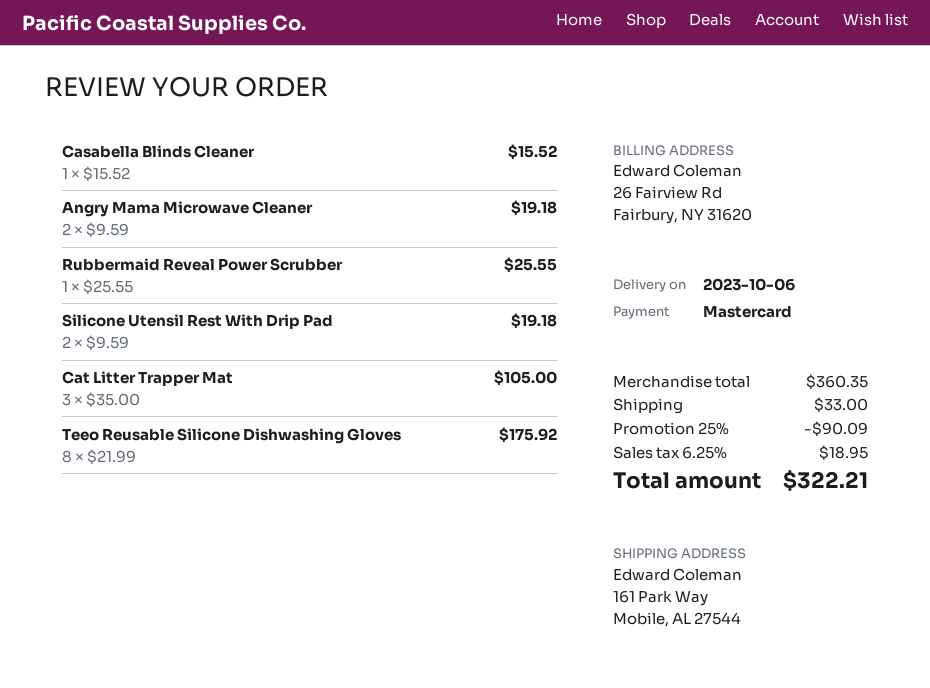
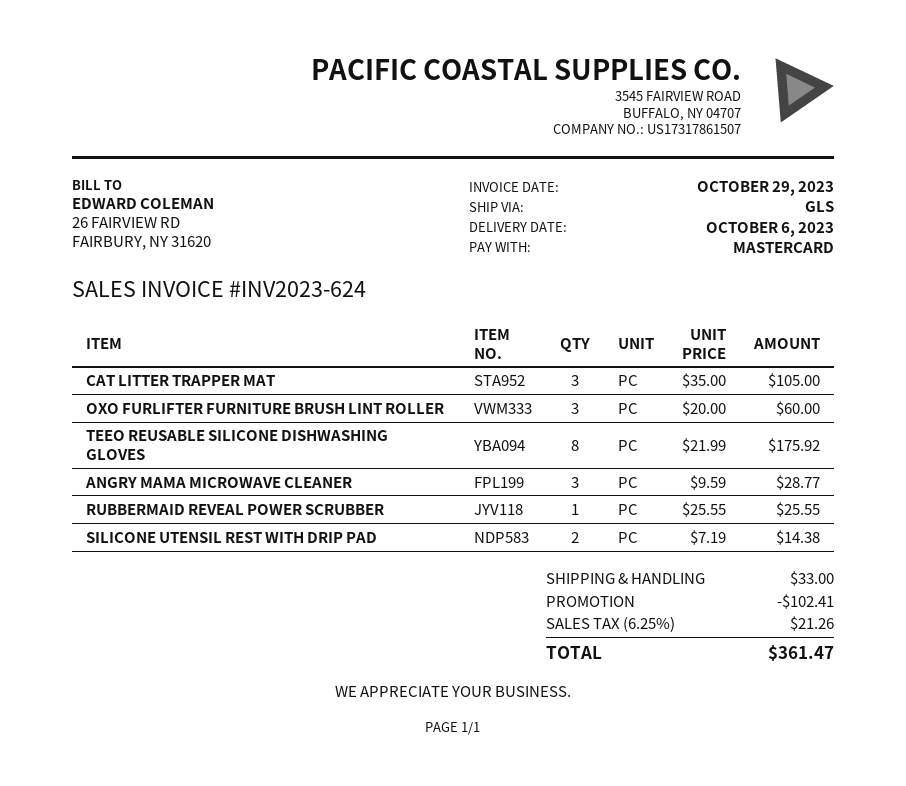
Casabella Blinds Cleaner: 1 x 15.52 = 15.52 -> none
Angry Mama Microwave Cleaner: 2 x 9.59 = 19.18 -> 3 x 9.59 = 28.77
Silicone Utensil Rest With Drip Pad: 2 x 9.59 = 19.18 -> 2 x 7.19 = 14.38
OXO FURLIFTER FURNITURE BRUSH LINT ROLLER: none -> 3 x 20.00 = 60.00
discount: 90.09 -> 102.41
tax: 6.25% = 18.95 -> 6.25% = 21.26
total: 322.21 -> 361.47

